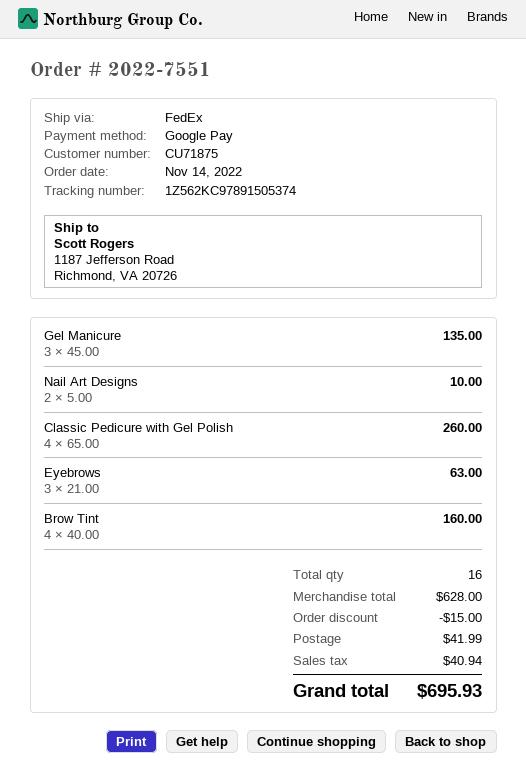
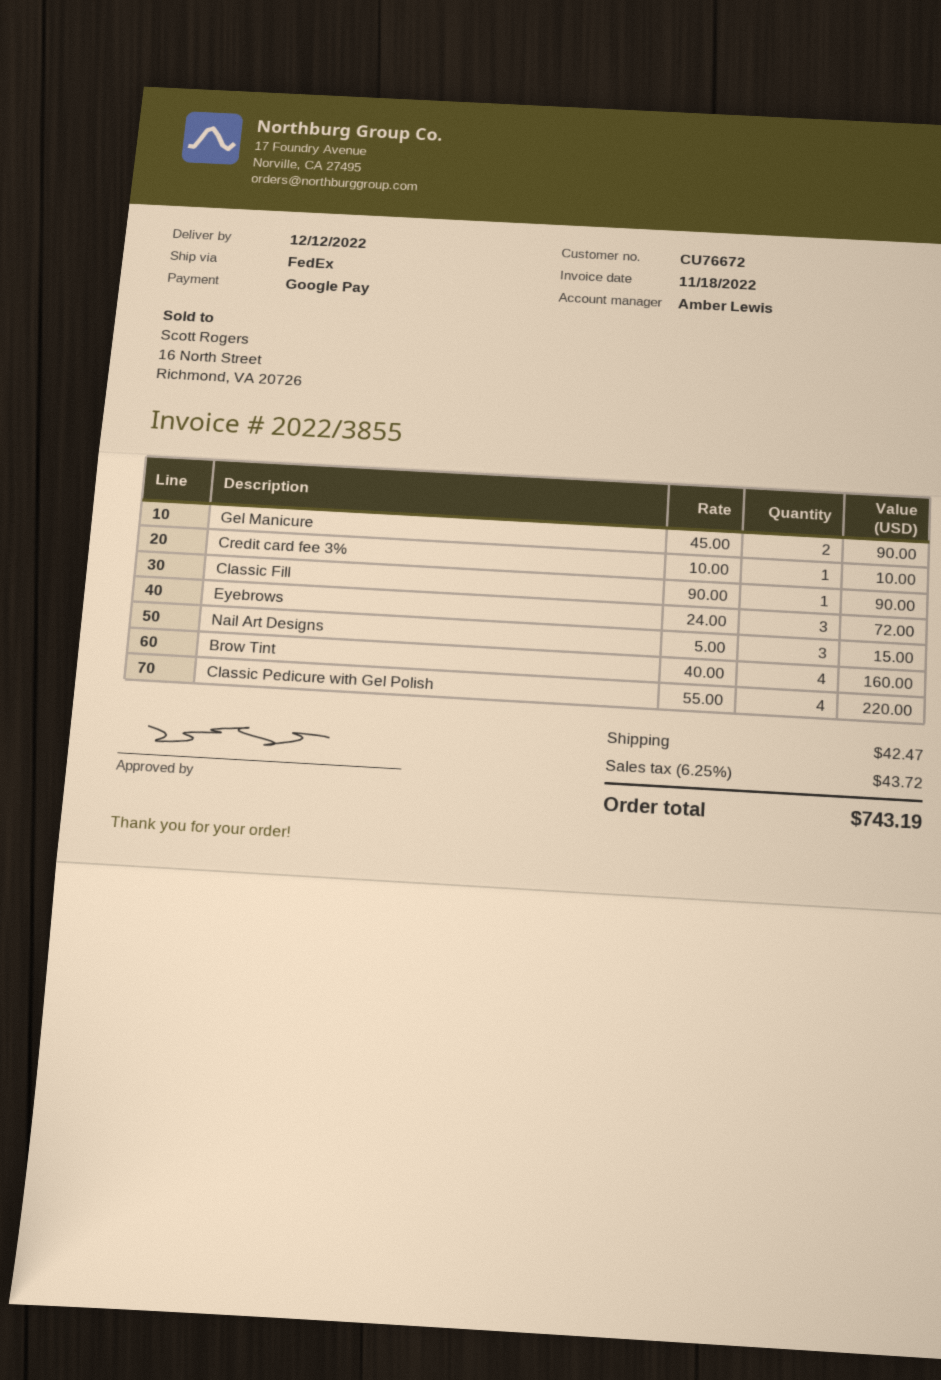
customer number: CU71875 -> CU76672
Gel Manicure: 3 x 45.00 = 135.00 -> 2 x 45.00 = 90.00
Nail Art Designs: 2 x 5.00 = 10.00 -> 3 x 5.00 = 15.00
Classic Pedicure with Gel Polish: 4 x 65.00 = 260.00 -> 4 x 55.00 = 220.00
Eyebrows: 3 x 21.00 = 63.00 -> 3 x 24.00 = 72.00
Credit card fee 3%: none -> 1 x 10.00 = 10.00
Classic Fill: none -> 1 x 90.00 = 90.00
discount: 15.00 -> none
shipping: 41.99 -> 42.47
tax: 40.94 -> 43.72
total: 695.93 -> 743.19

